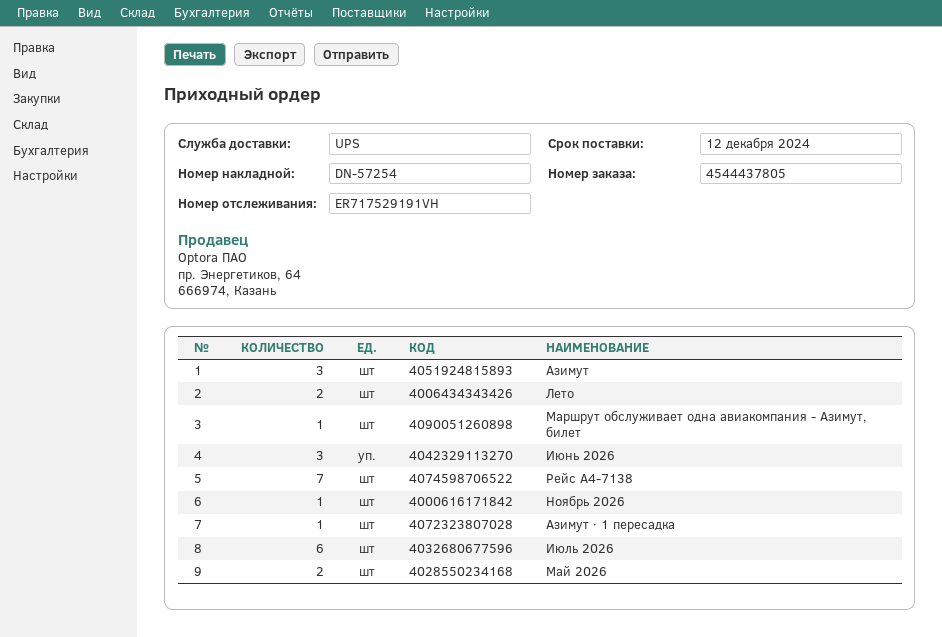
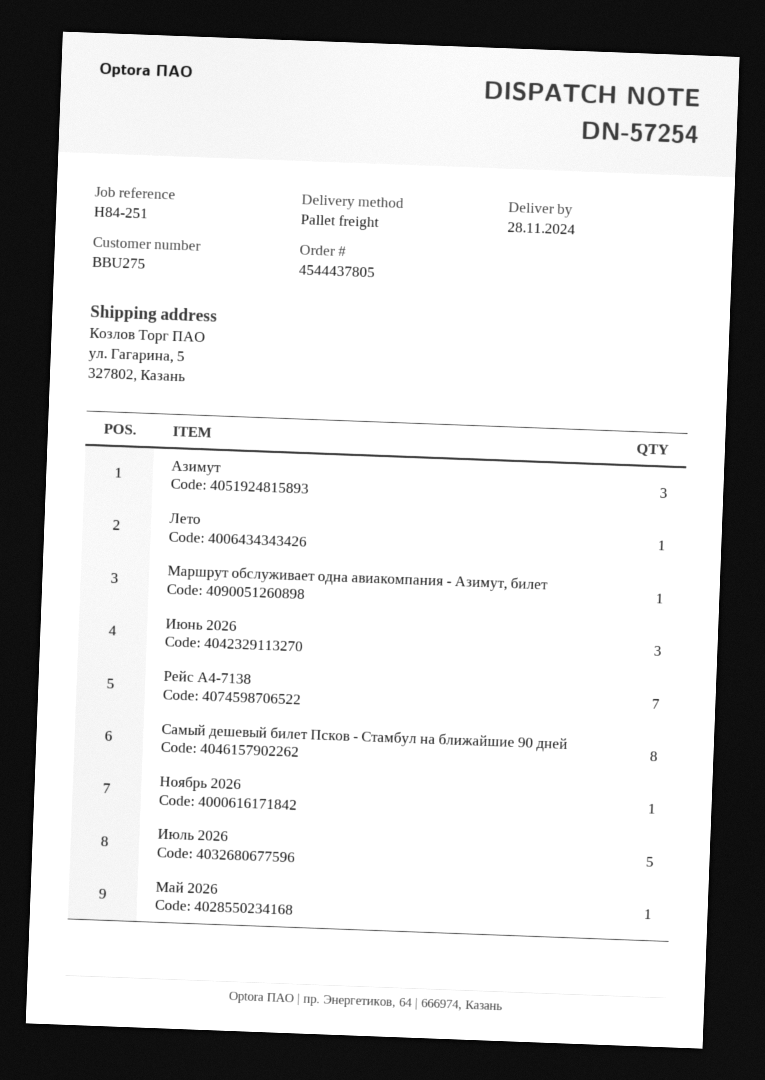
delivery date: 2024-12-12 -> 2024-11-28
shipping method: UPS -> pallet freight
Лето: 2 -> 1
Азимут · 1 пересадка: 1 -> none
Июль 2026: 6 -> 5
Май 2026: 2 -> 1
Самый дешевый билет Псков - Стамбул на ближайшие 90 дней: none -> 8

